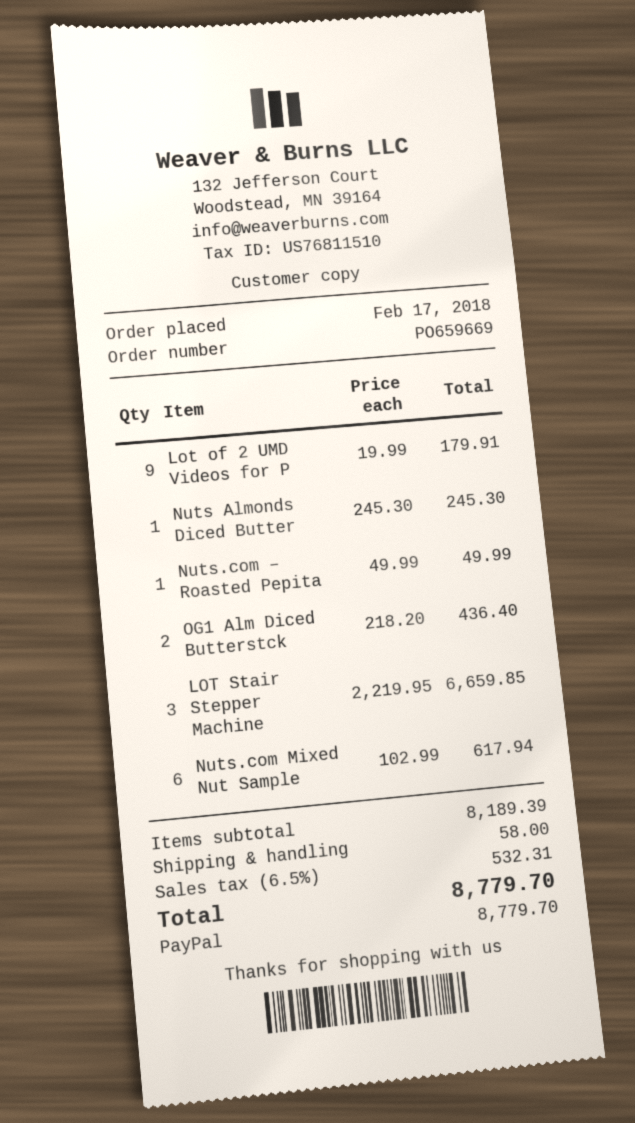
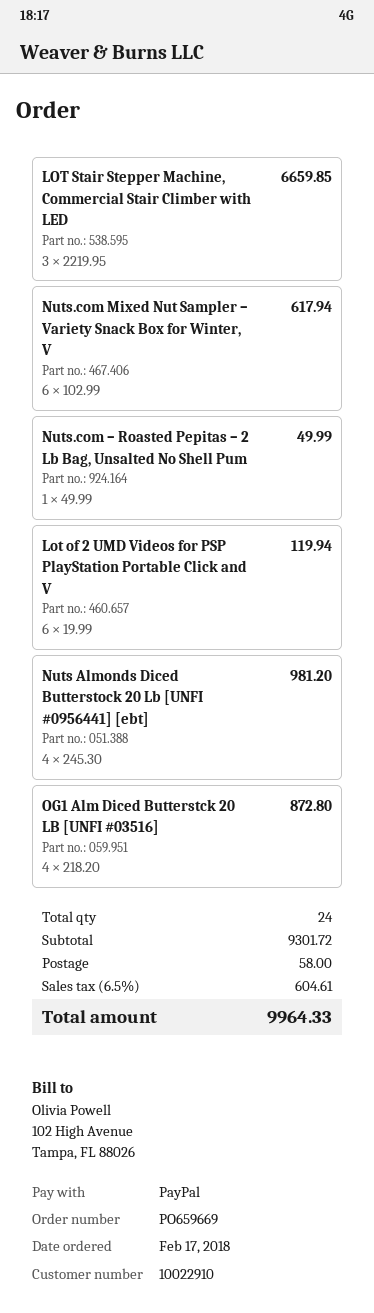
Lot of 2 UMD Videos for P: 9 x 19.99 = 179.91 -> 6 x 19.99 = 119.94
Nuts Almonds Diced Butter: 1 x 245.30 = 245.30 -> 4 x 245.30 = 981.20
OG1 Alm Diced Butterstck: 2 x 218.20 = 436.40 -> 4 x 218.20 = 872.80
subtotal: 8189.39 -> 9301.72
tax: 6.5% = 532.31 -> 6.5% = 604.61
total: 8779.70 -> 9964.33

